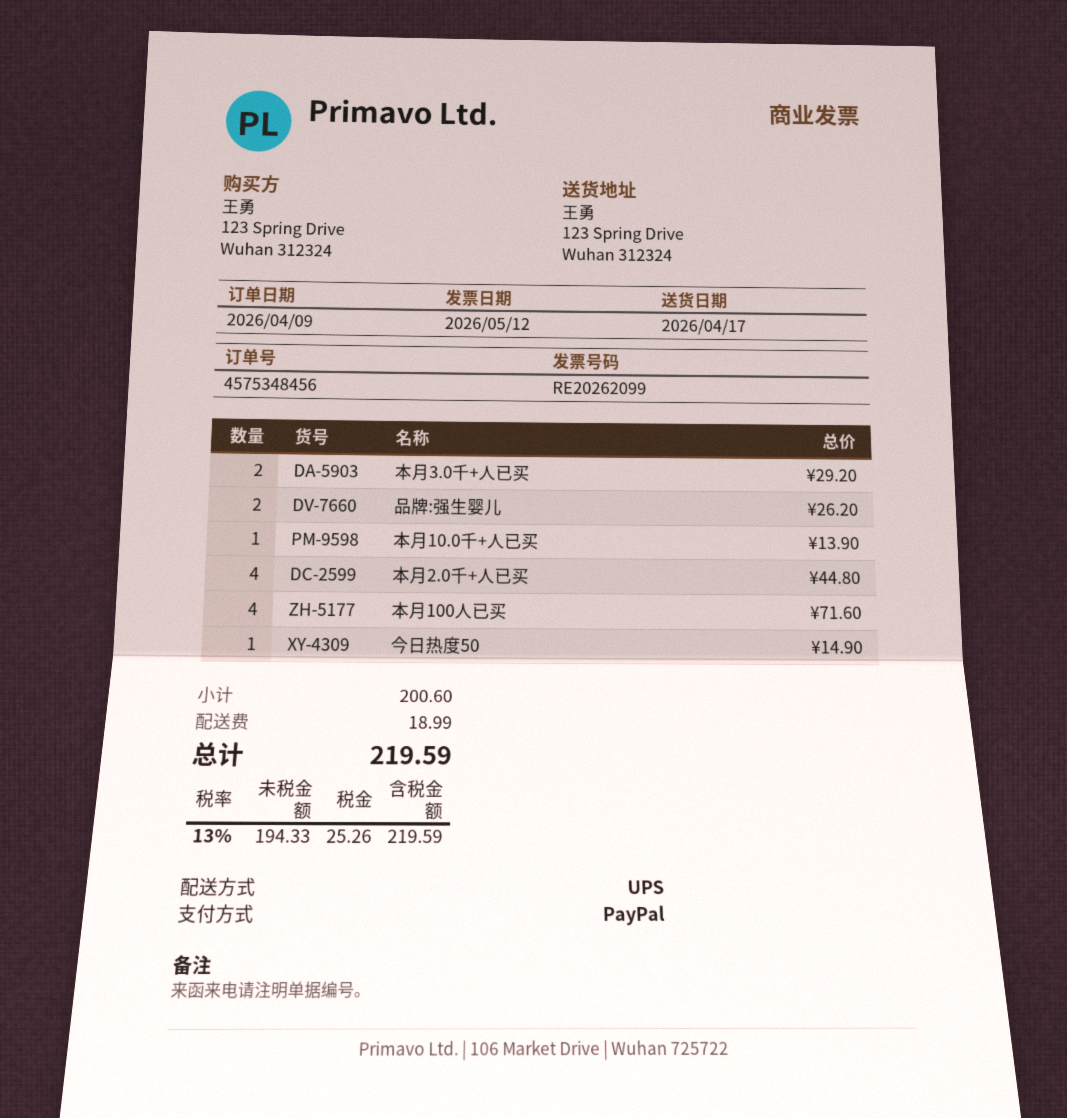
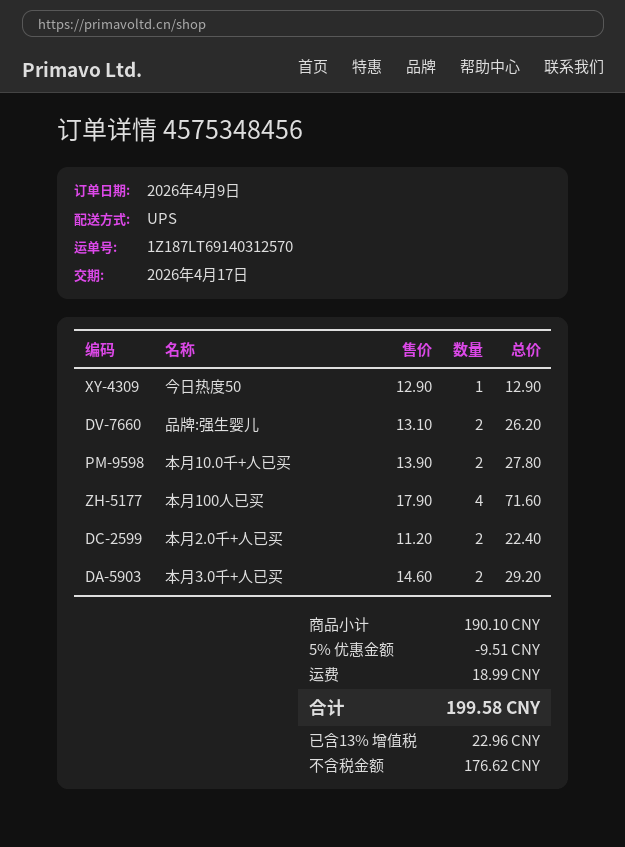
本月10.0千+人已买: 1 for 13.90 -> 2 for 27.80
本月2.0千+人已买: 4 for 44.80 -> 2 for 22.40
今日热度50: 1 for 14.90 -> 1 for 12.90
subtotal: 200.60 -> 190.10
discount: none -> 5% = 9.51
net: 194.33 -> 176.62
tax: 13% = 25.26 -> 13% = 22.96
total: 219.59 -> 199.58

